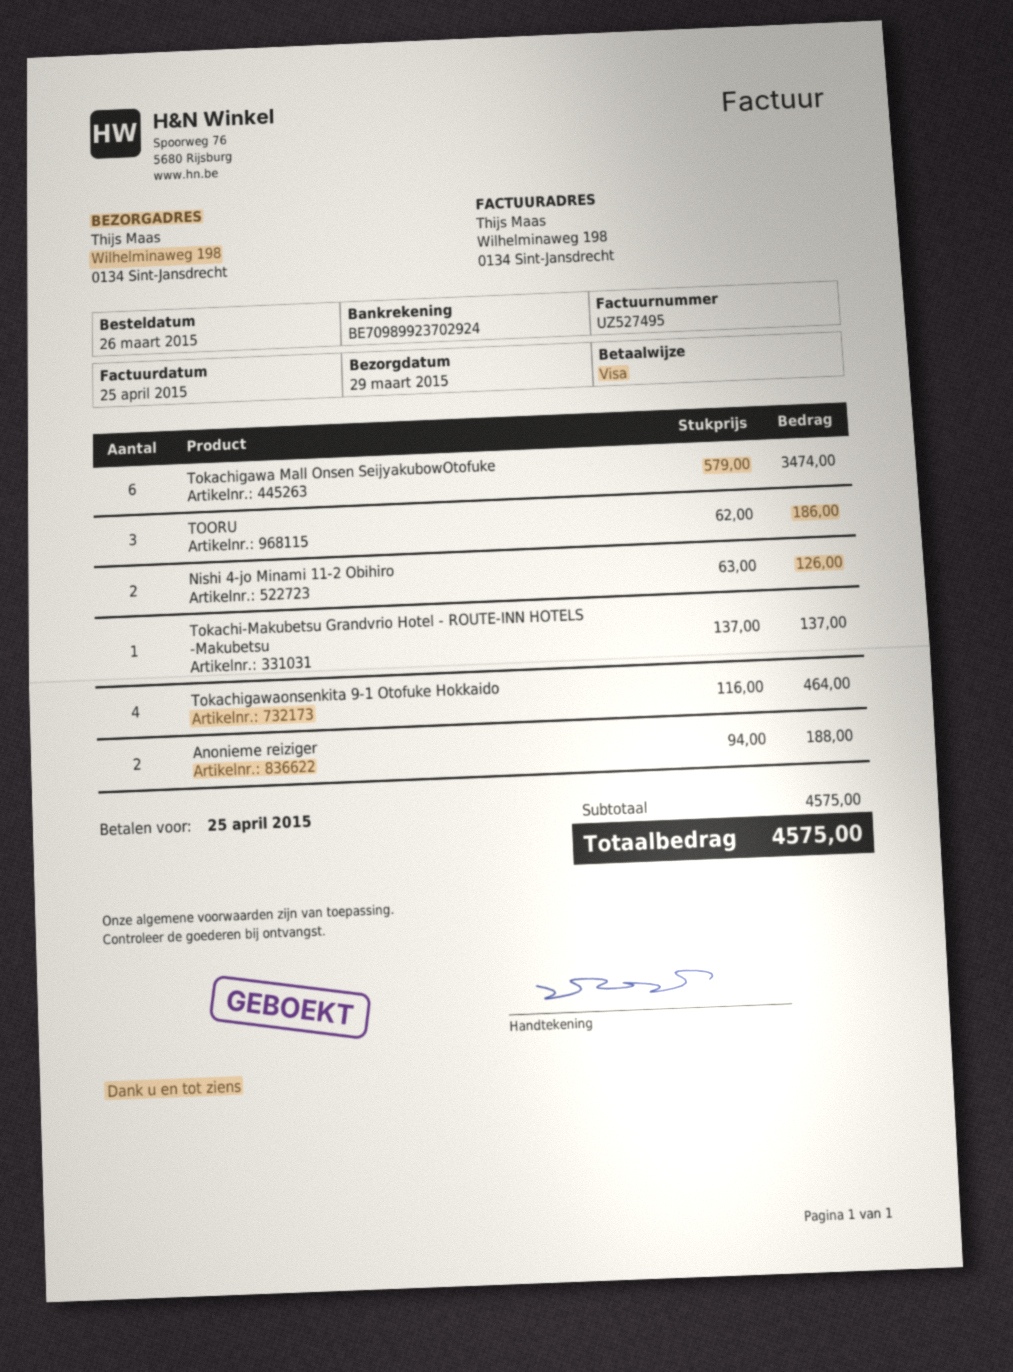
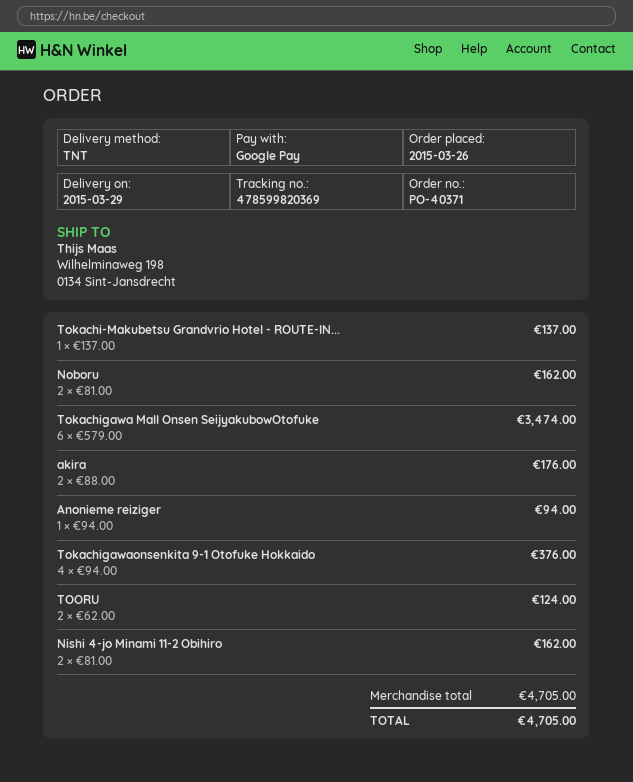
payment method: Visa -> Google Pay
TOORU: 3 x 62.00 = 186.00 -> 2 x 62.00 = 124.00
Nishi 4-jo Minami 11-2 Obihiro: 2 x 63.00 = 126.00 -> 2 x 81.00 = 162.00
Tokachigawaonsenkita 9-1 Otofuke Hokkaido: 4 x 116.00 = 464.00 -> 4 x 94.00 = 376.00
Anonieme reiziger: 2 x 94.00 = 188.00 -> 1 x 94.00 = 94.00
Noboru: none -> 2 x 81.00 = 162.00
akira: none -> 2 x 88.00 = 176.00
subtotal: 4575.00 -> 4705.00
total: 4575.00 -> 4705.00

